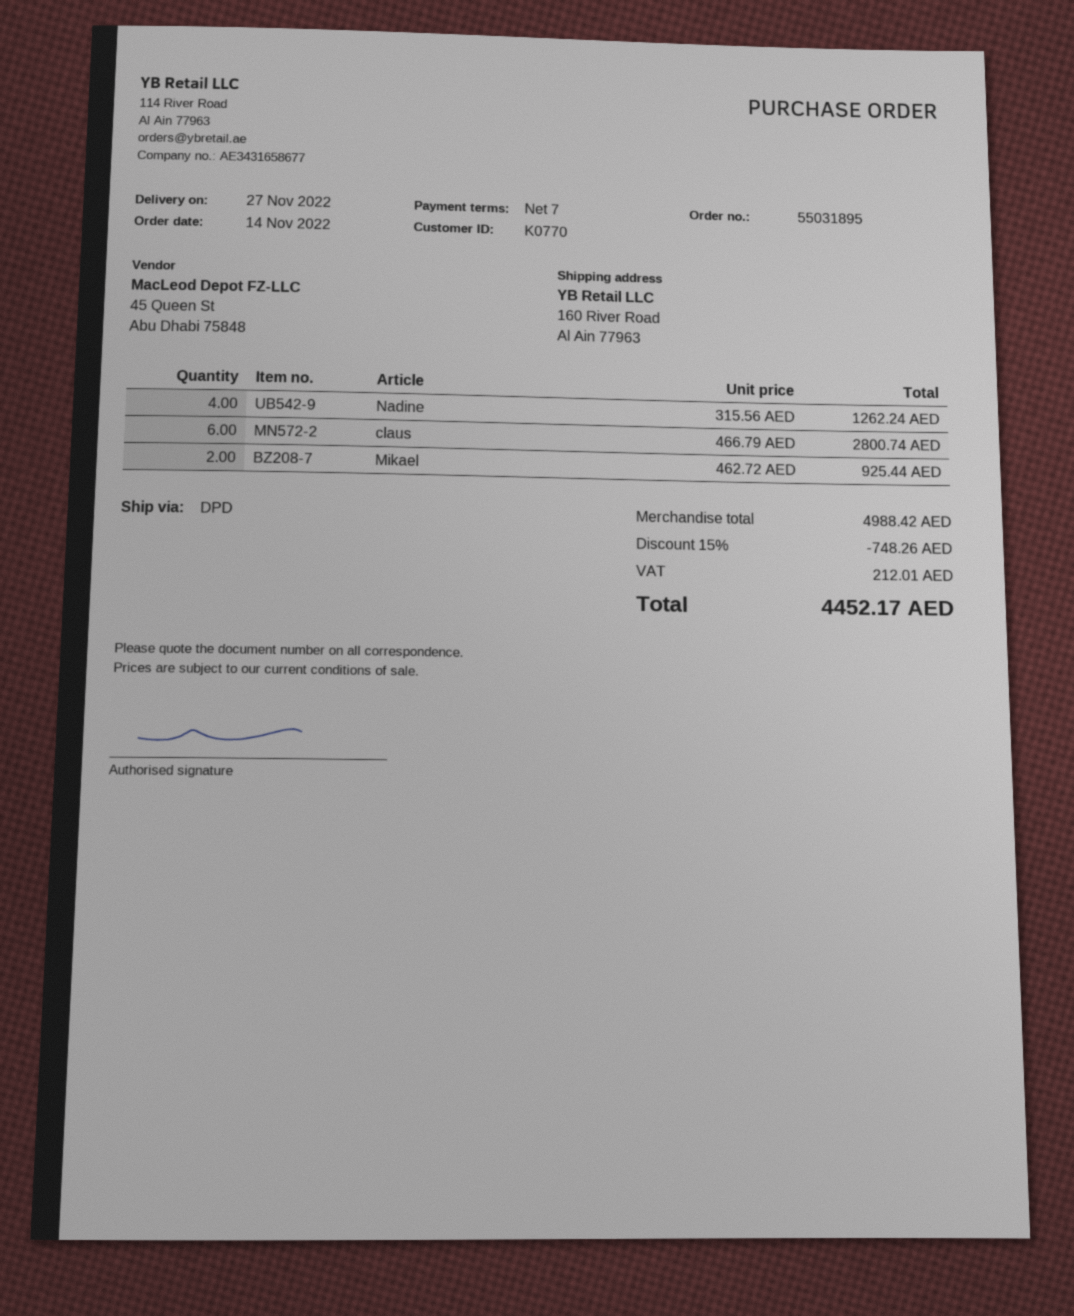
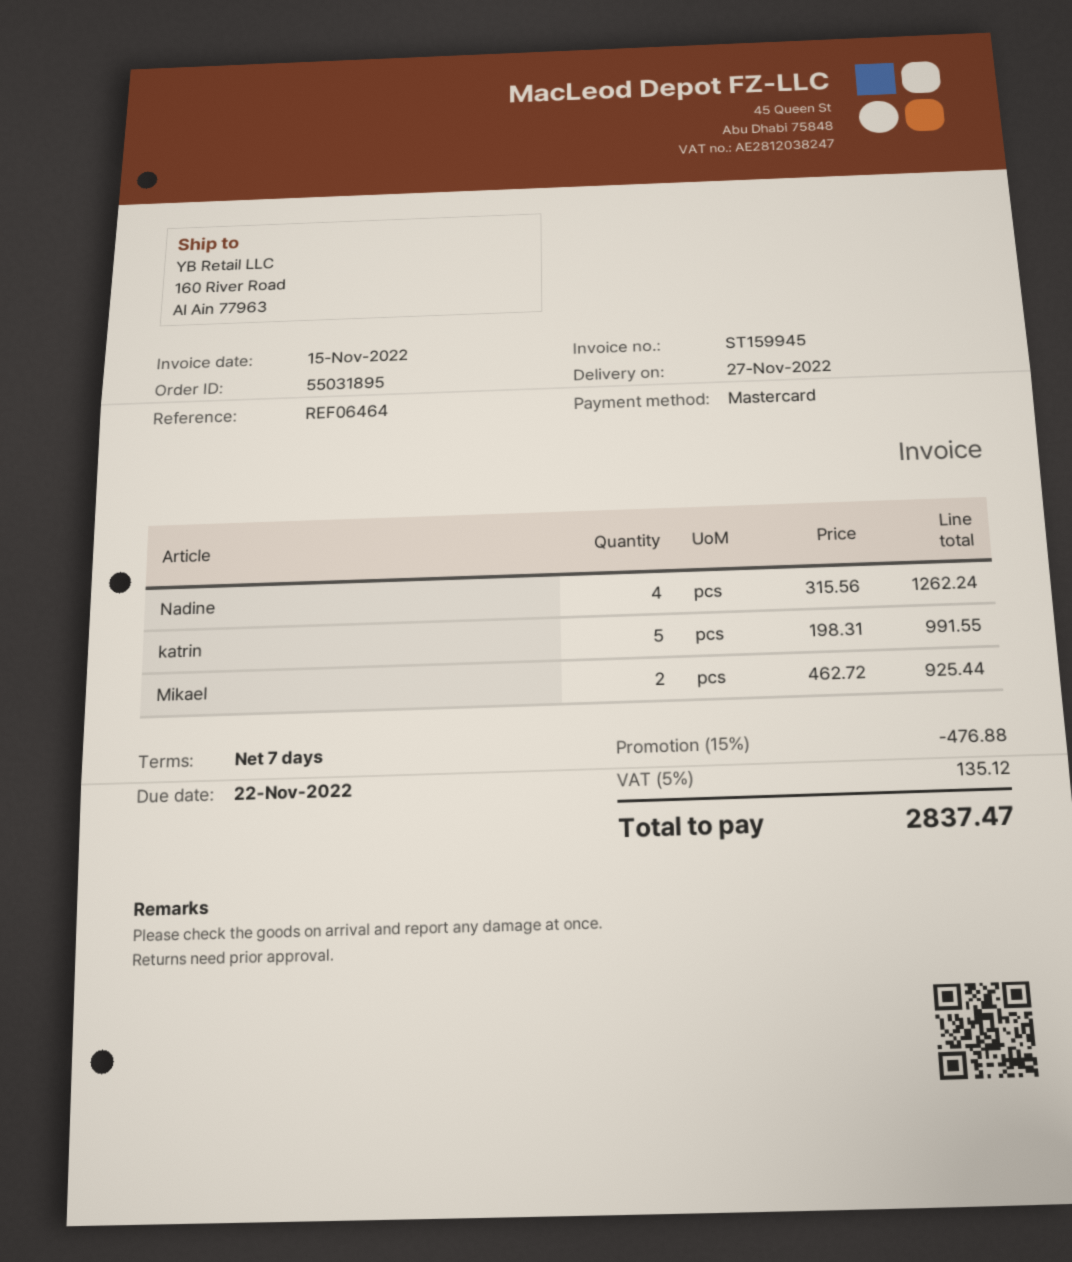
claus: 6 x 466.79 = 2800.74 -> none
katrin: none -> 5 x 198.31 = 991.55
discount: 15% = 748.26 -> 15% = 476.88
tax: 212.01 -> 135.12
total: 4452.17 -> 2837.47

